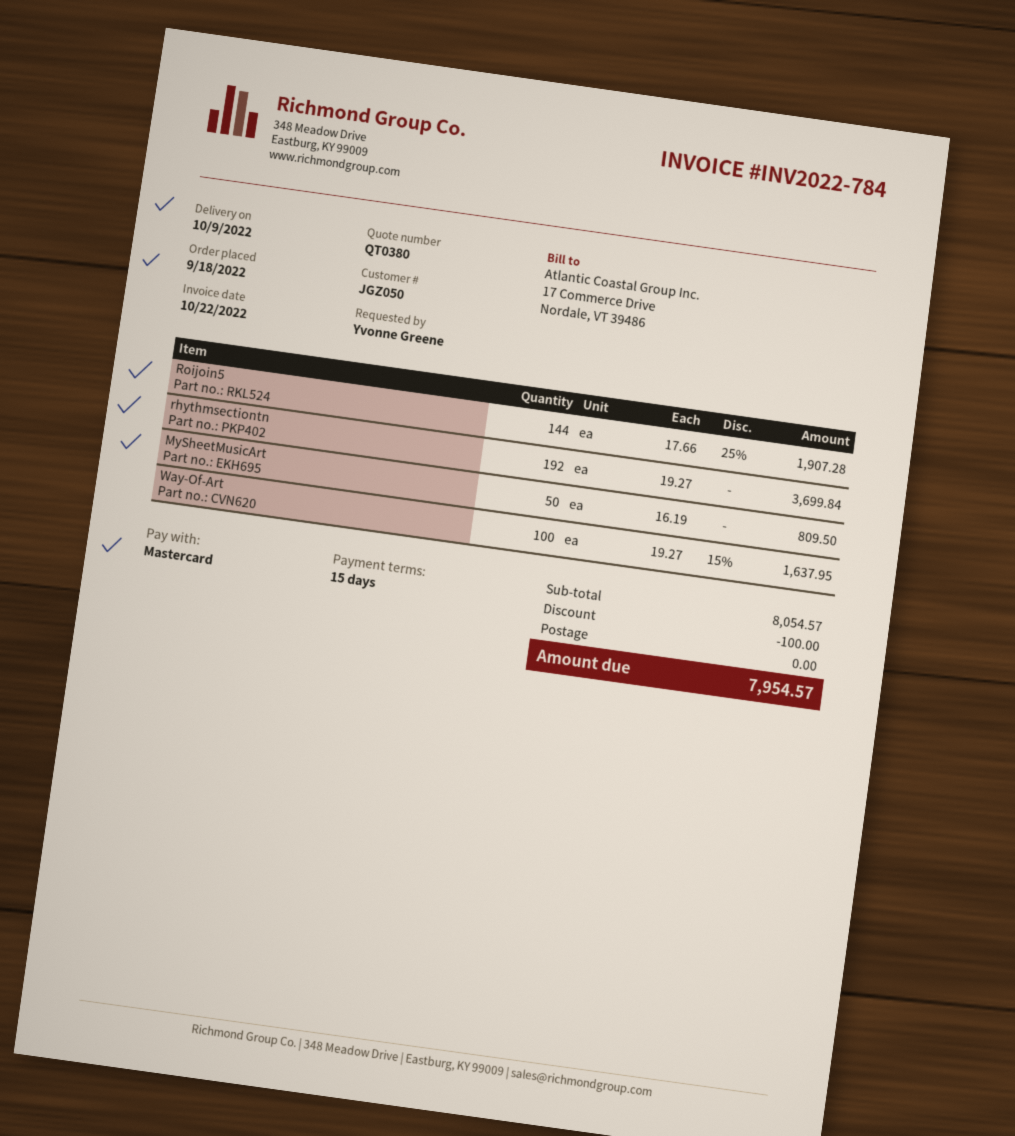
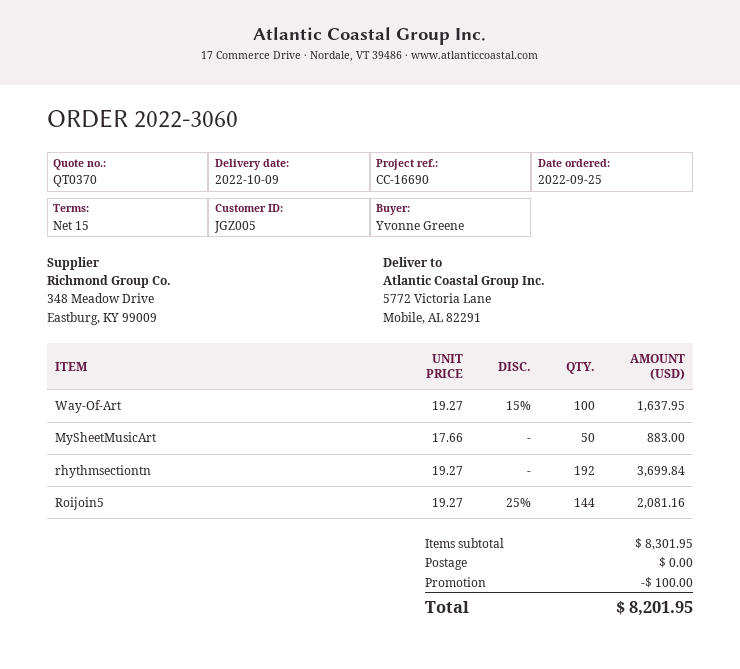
quote number: QT0380 -> QT0370
order date: 2022-09-18 -> 2022-09-25
customer number: JGZ050 -> JGZ005
Roijoin5: 144 x 17.66 - 25% = 1907.28 -> 144 x 19.27 - 25% = 2081.16
MySheetMusicArt: 50 x 16.19 = 809.50 -> 50 x 17.66 = 883.00
subtotal: 8054.57 -> 8301.95
total: 7954.57 -> 8201.95

